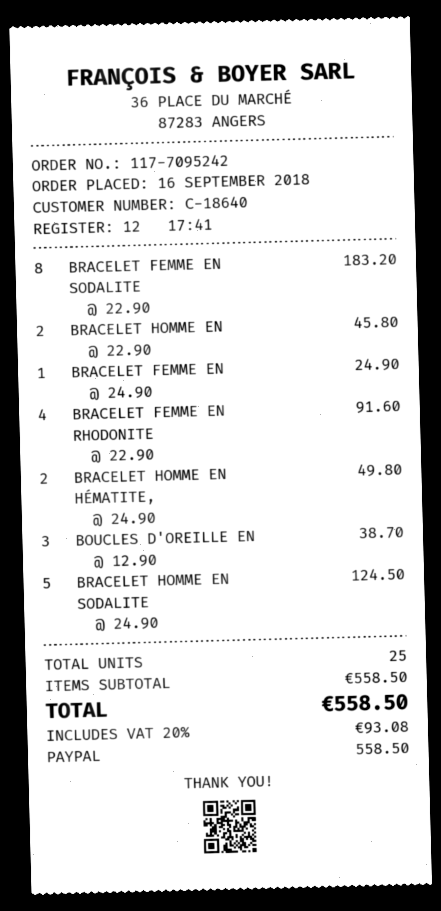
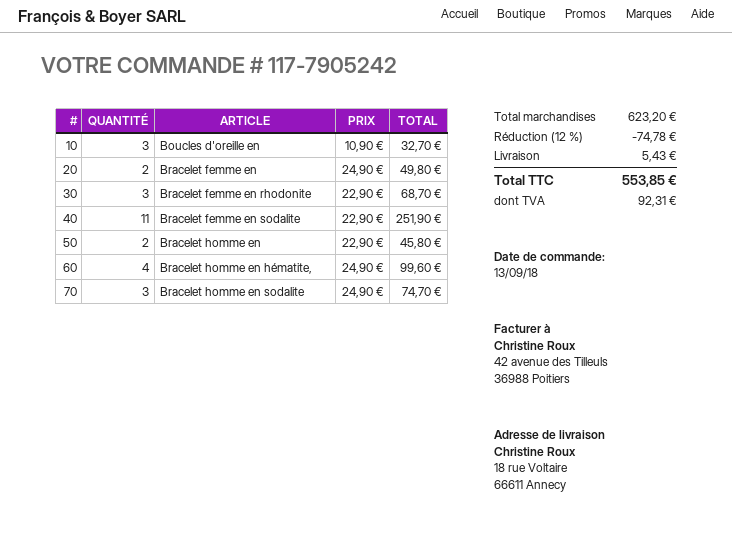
order number: 117-7095242 -> 117-7905242
order date: 2018-09-16 -> 2018-09-13
BRACELET FEMME EN SODALITE: 8 x 22.90 = 183.20 -> 11 x 22.90 = 251.90
BRACELET FEMME EN: 1 x 24.90 = 24.90 -> 2 x 24.90 = 49.80
BRACELET FEMME EN RHODONITE: 4 x 22.90 = 91.60 -> 3 x 22.90 = 68.70
BRACELET HOMME EN HÉMATITE,: 2 x 24.90 = 49.80 -> 4 x 24.90 = 99.60
BOUCLES D'OREILLE EN: 3 x 12.90 = 38.70 -> 3 x 10.90 = 32.70
BRACELET HOMME EN SODALITE: 5 x 24.90 = 124.50 -> 3 x 24.90 = 74.70
subtotal: 558.50 -> 623.20
discount: none -> 12% = 74.78
shipping: none -> 5.43
tax: 93.08 -> 92.31
total: 558.50 -> 553.85

